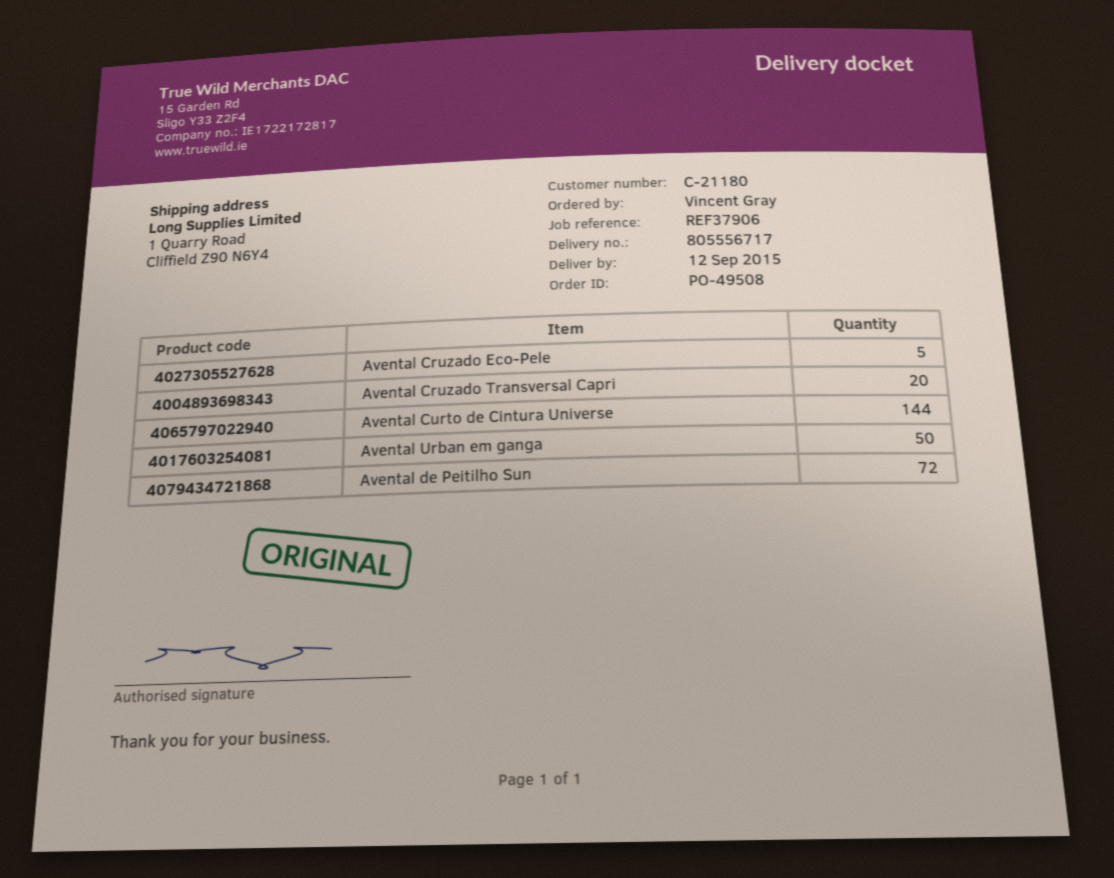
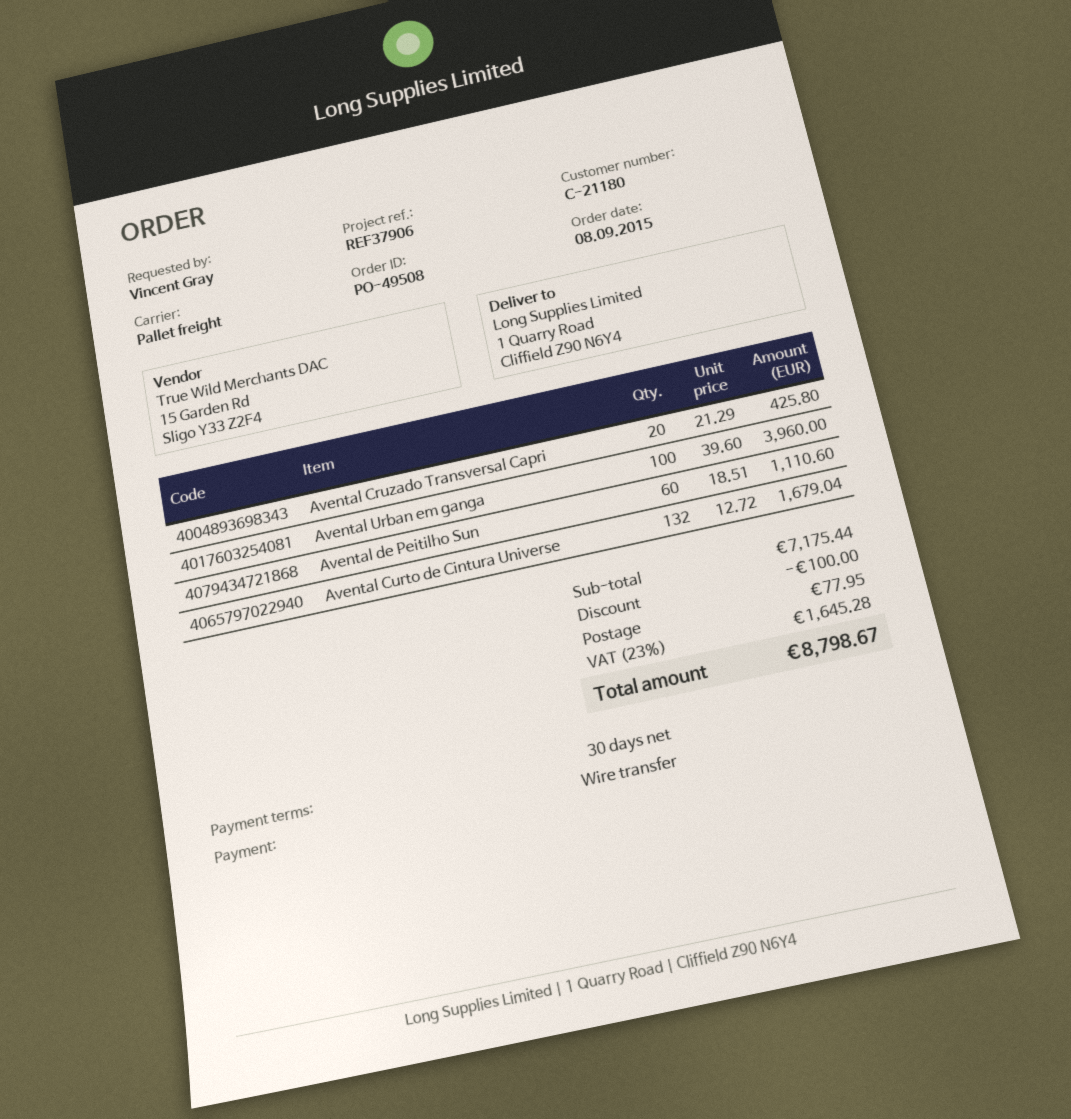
Avental Cruzado Eco-Pele: 5 -> none
Avental Curto de Cintura Universe: 144 -> 132
Avental Urban em ganga: 50 -> 100
Avental de Peitilho Sun: 72 -> 60

